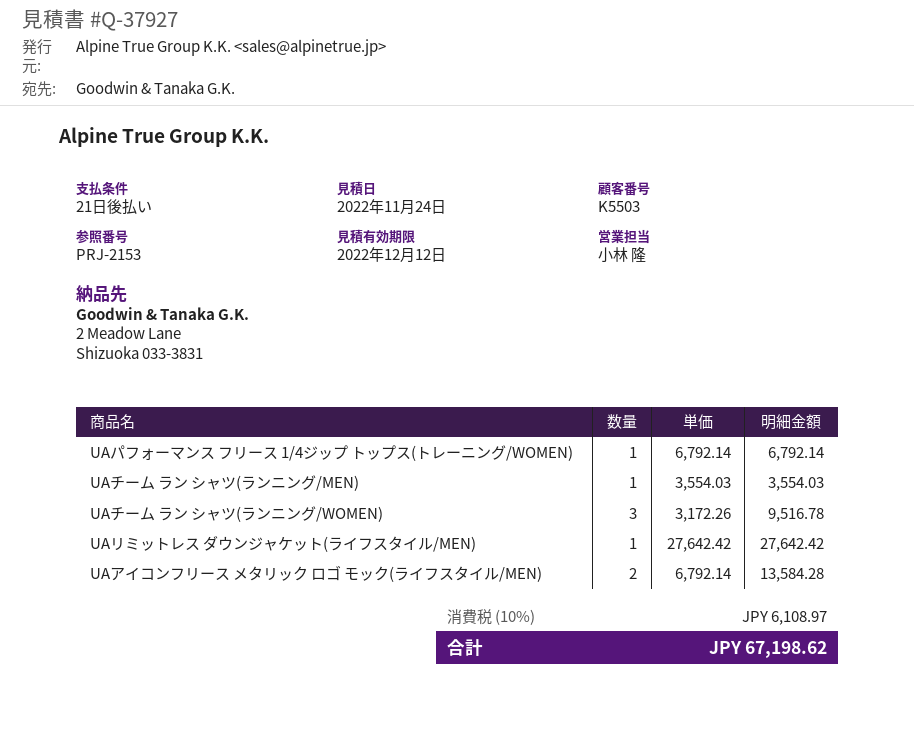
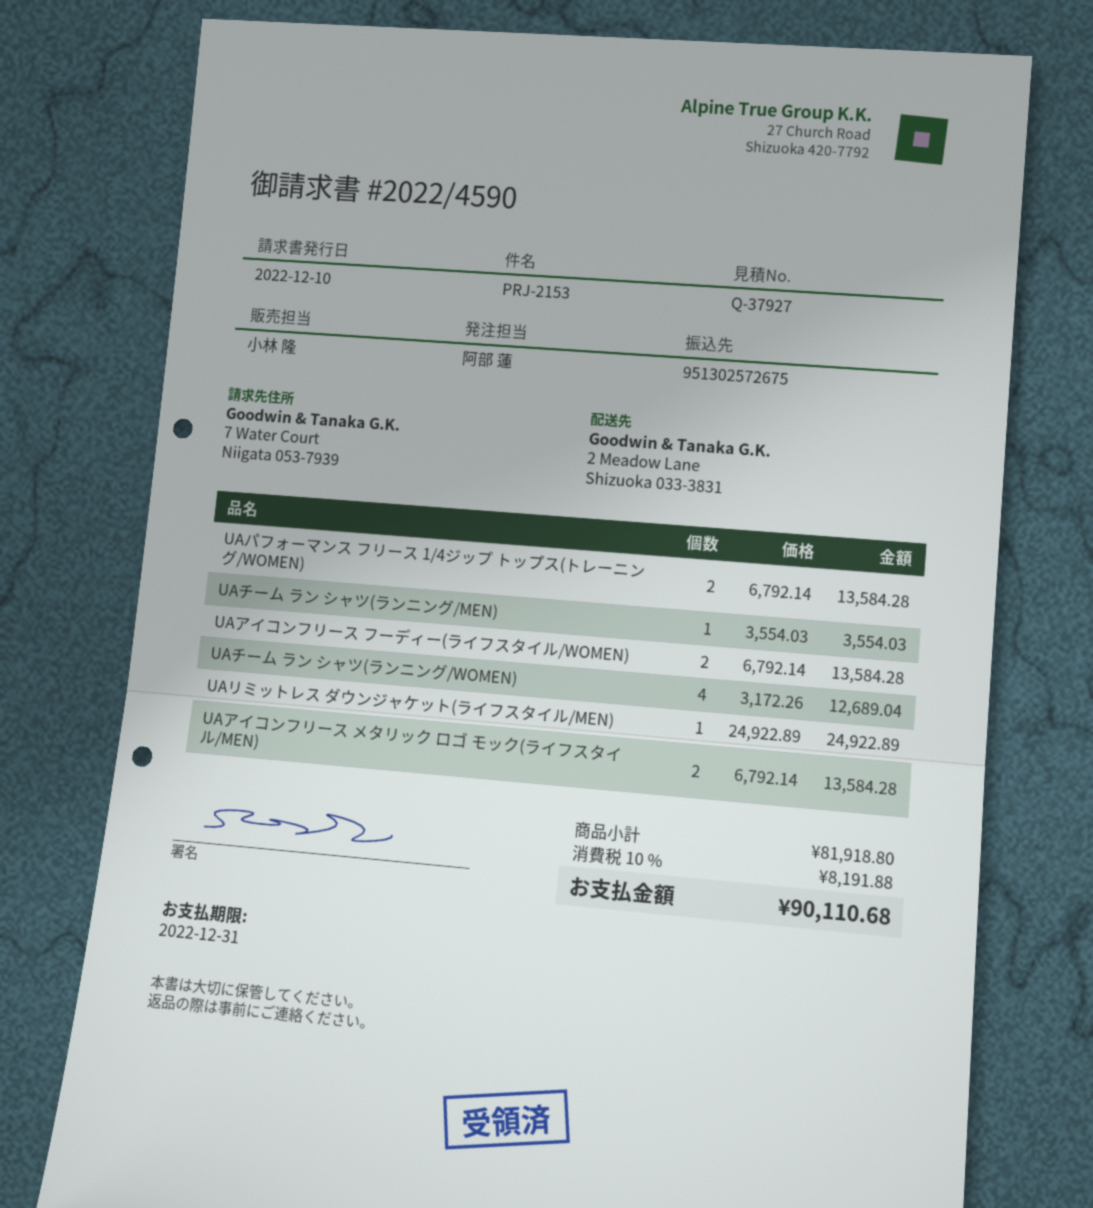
UAパフォーマンス フリース 1/4ジップ トップス(トレーニング/WOMEN): 1 x 6792.14 = 6792.14 -> 2 x 6792.14 = 13584.28
UAチーム ラン シャツ(ランニング/WOMEN): 3 x 3172.26 = 9516.78 -> 4 x 3172.26 = 12689.04
UAリミットレス ダウンジャケット(ライフスタイル/MEN): 1 x 27642.42 = 27642.42 -> 1 x 24922.89 = 24922.89
UAアイコンフリース フーディー(ライフスタイル/WOMEN): none -> 2 x 6792.14 = 13584.28
tax: 10% = 6108.97 -> 10% = 8191.88
total: 67198.62 -> 90110.68

